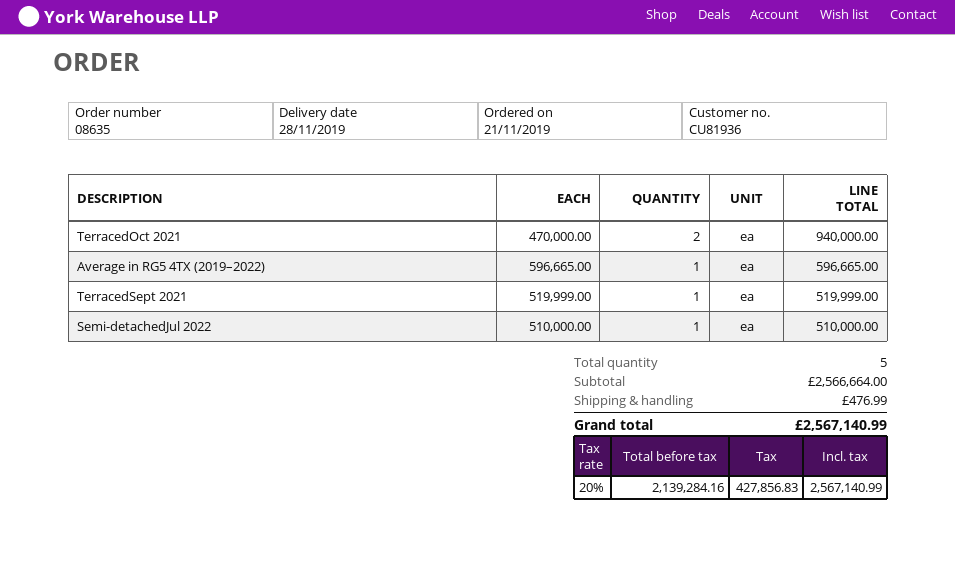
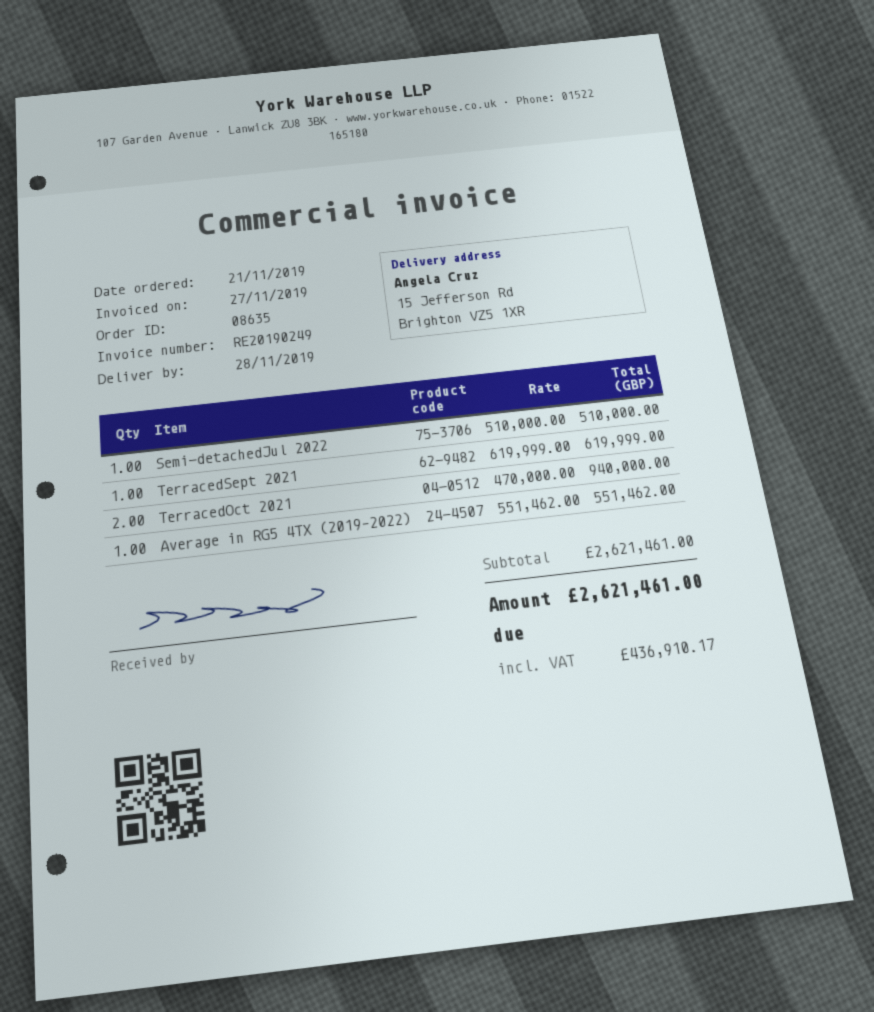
Average in RG5 4TX (2019–2022): 1 x 596665.00 = 596665.00 -> 1 x 551462.00 = 551462.00
TerracedSept 2021: 1 x 519999.00 = 519999.00 -> 1 x 619999.00 = 619999.00
subtotal: 2566664.00 -> 2621461.00
shipping: 476.99 -> none
tax: 427856.83 -> 436910.17
total: 2567140.99 -> 2621461.00

